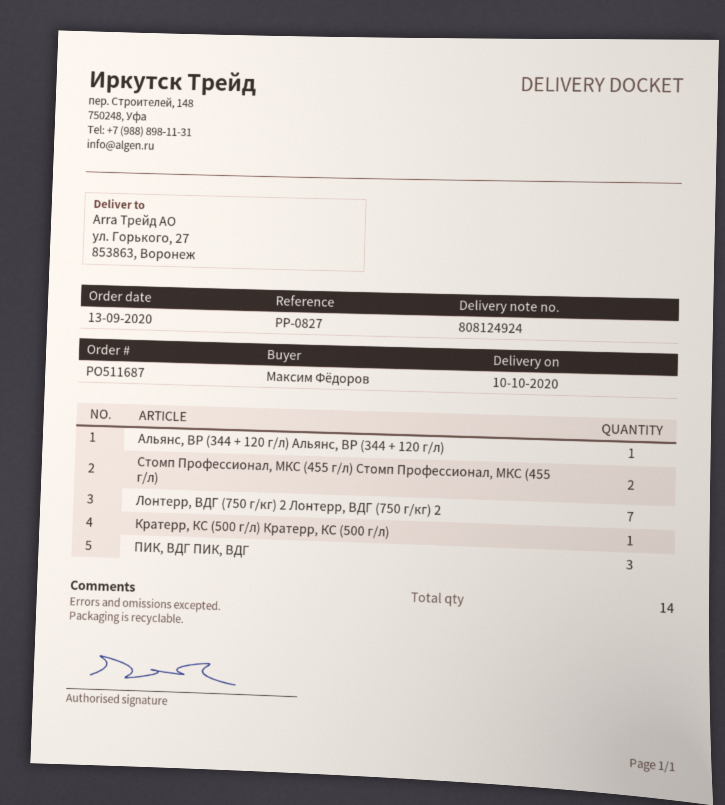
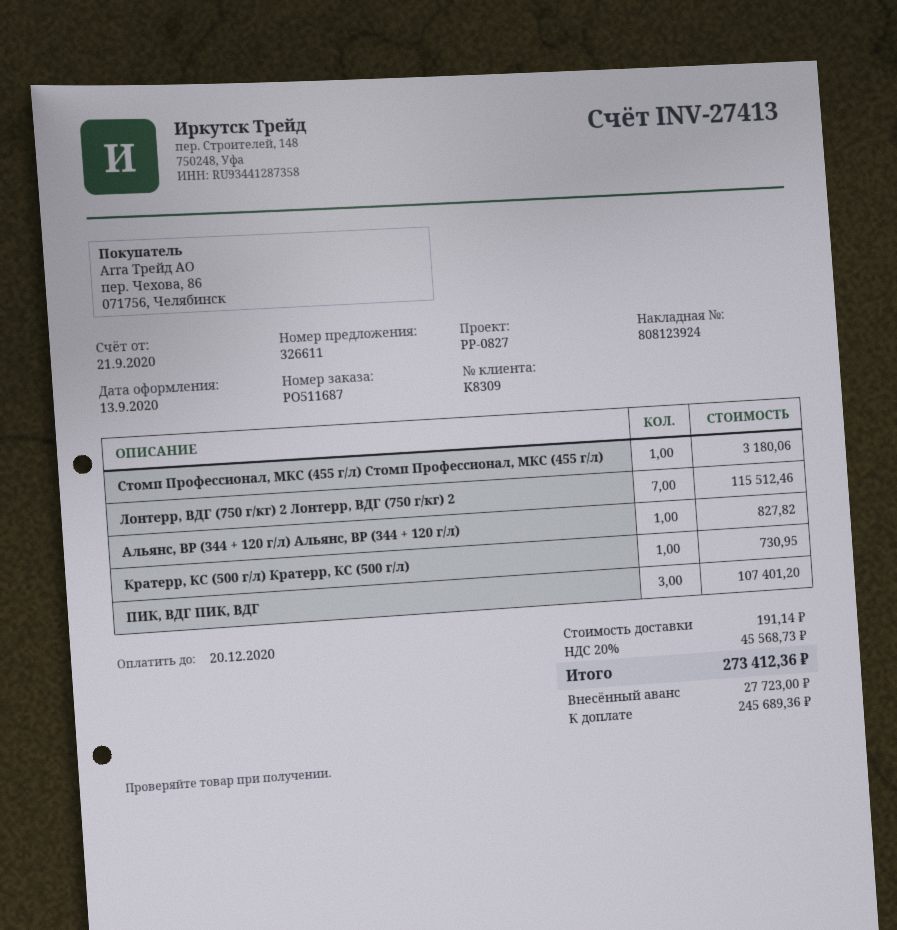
delivery note number: 808124924 -> 808123924
Стомп Профессионал, МКС (455 г/л) Стомп Профессионал, МКС (455 г/л): 2 -> 1

